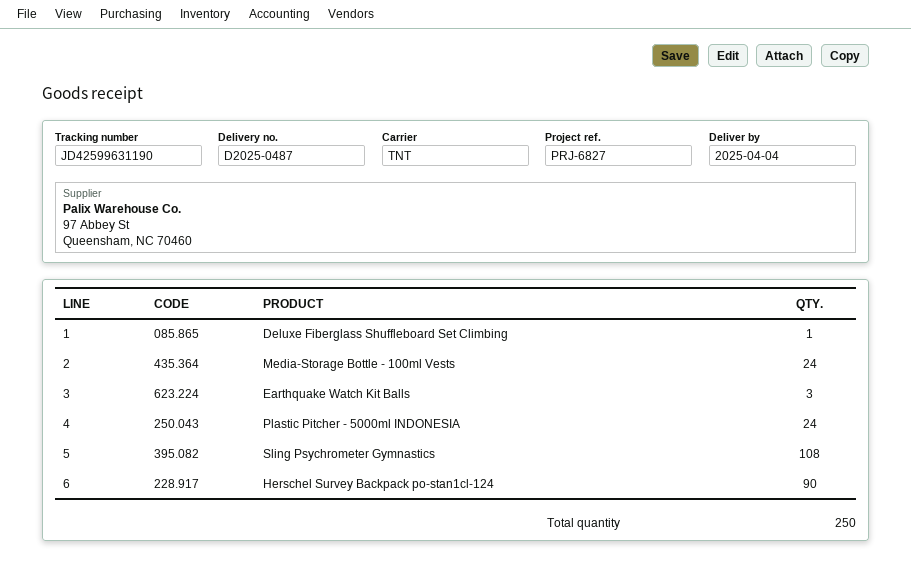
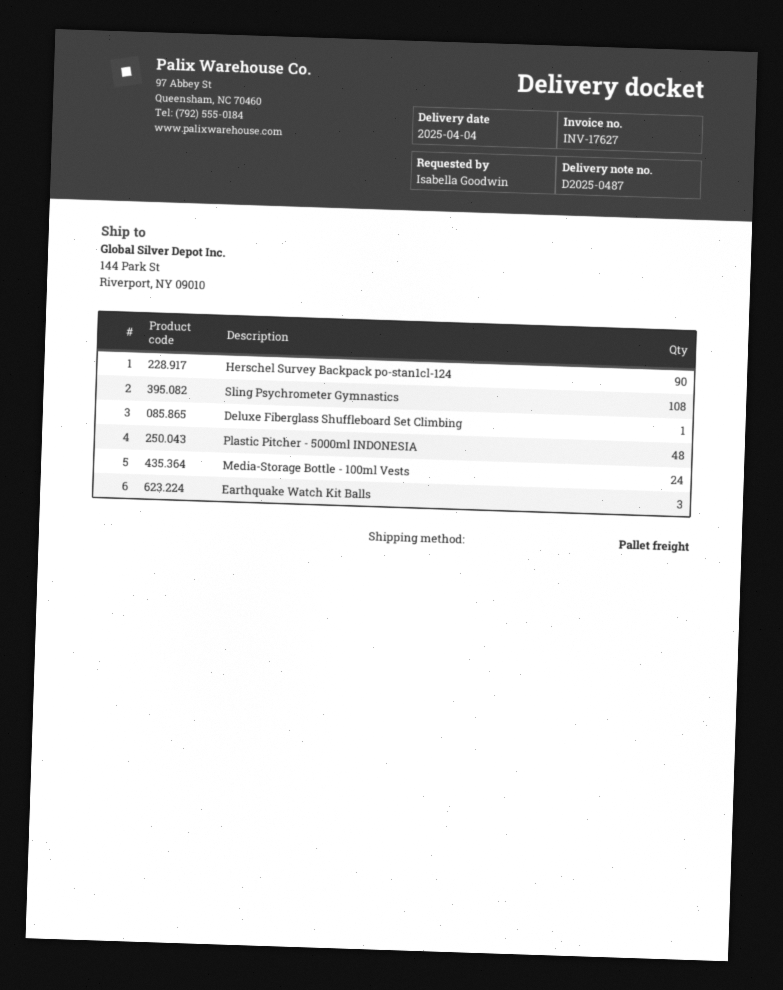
shipping method: TNT -> pallet freight
Plastic Pitcher - 5000ml INDONESIA: 24 -> 48

